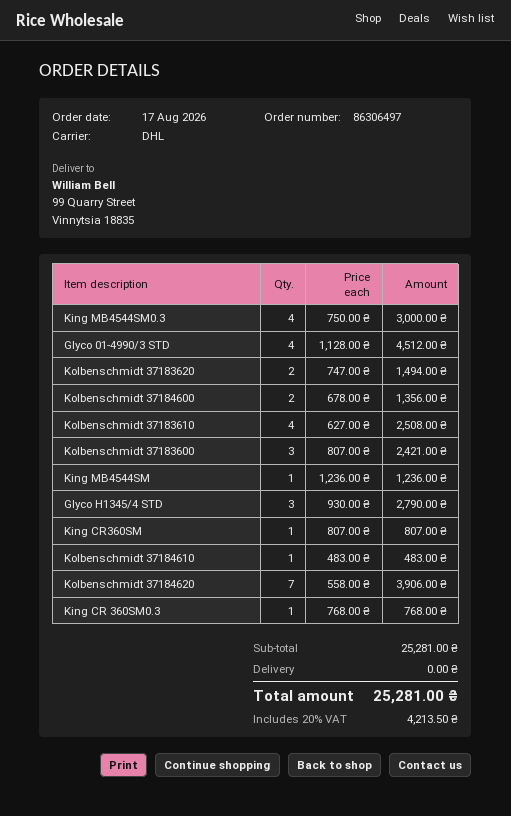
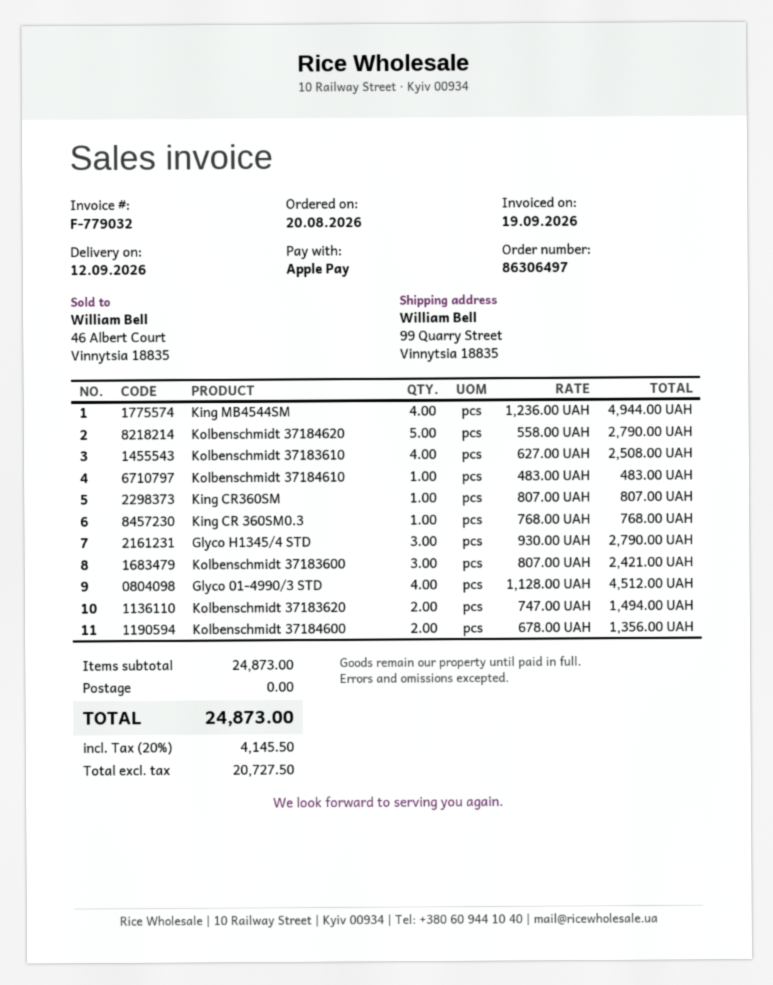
order date: 2026-08-17 -> 2026-08-20
King MB4544SM0.3: 4 x 750.00 = 3000.00 -> none
King MB4544SM: 1 x 1236.00 = 1236.00 -> 4 x 1236.00 = 4944.00
Kolbenschmidt 37184620: 7 x 558.00 = 3906.00 -> 5 x 558.00 = 2790.00
subtotal: 25281.00 -> 24873.00
tax: 20% = 4213.50 -> 20% = 4145.50
total: 25281.00 -> 24873.00

